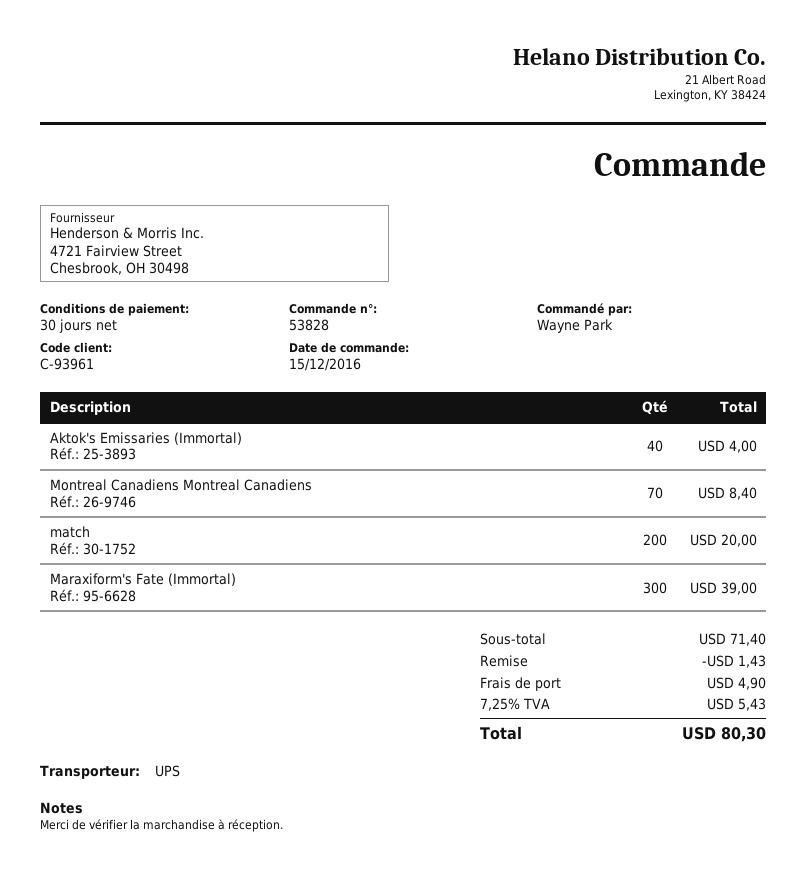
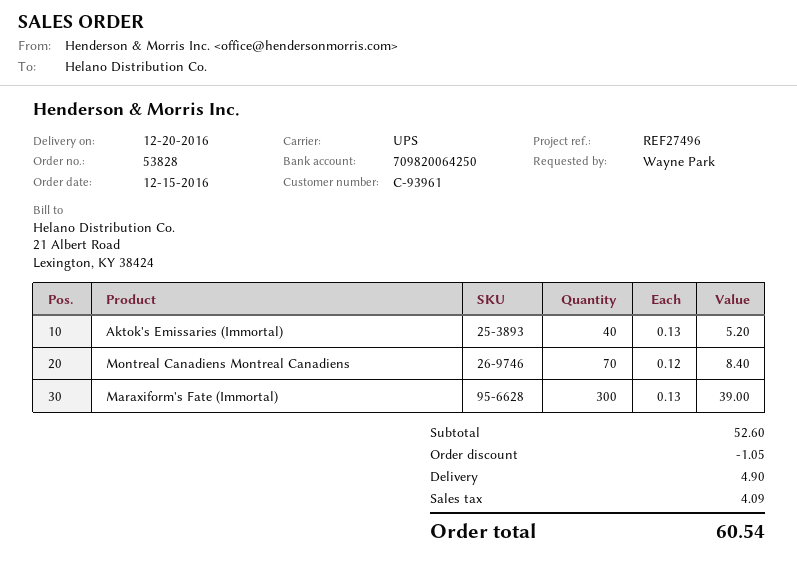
Aktok's Emissaries (Immortal): 40 for 4.00 -> 40 for 5.20
match: 200 for 20.00 -> none
subtotal: 71.40 -> 52.60
discount: 1.43 -> 1.05
tax: 5.43 -> 4.09
total: 80.30 -> 60.54

